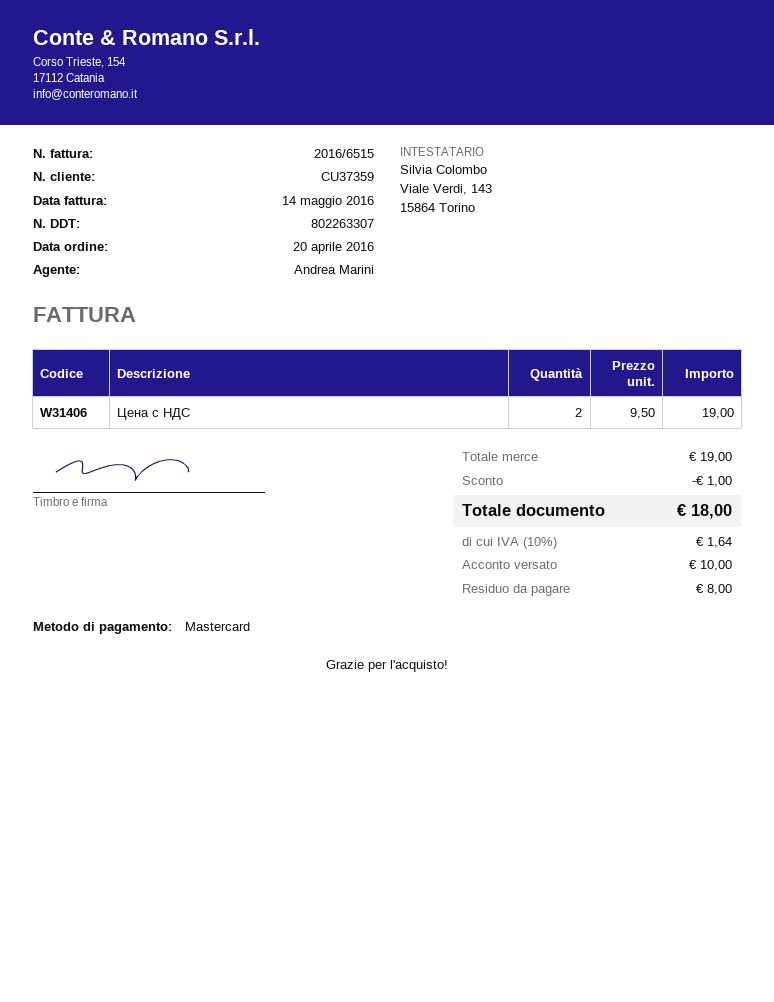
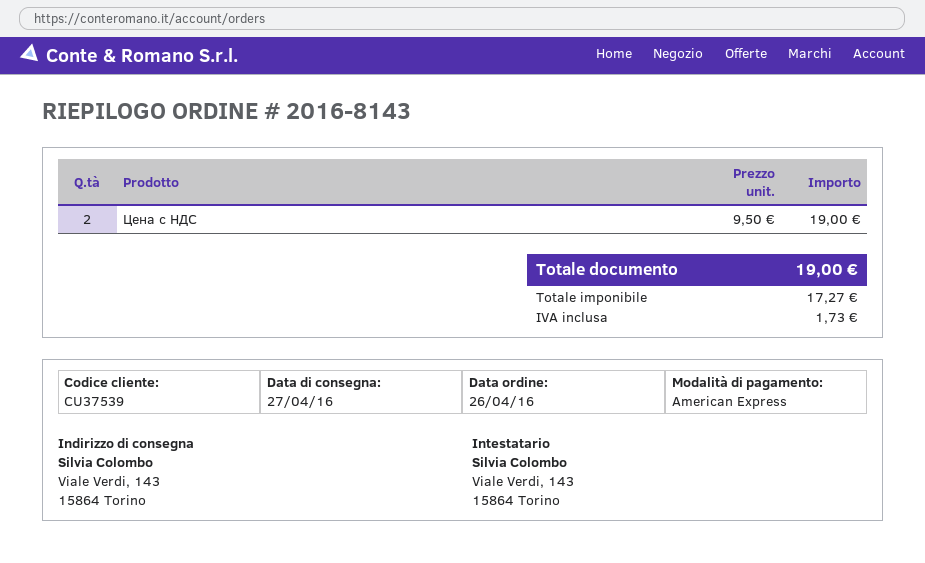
order date: 2016-04-20 -> 2016-04-26
customer number: CU37359 -> CU37539
payment method: Mastercard -> American Express
discount: 1.00 -> none
tax: 1.64 -> 1.73
total: 18.00 -> 19.00

